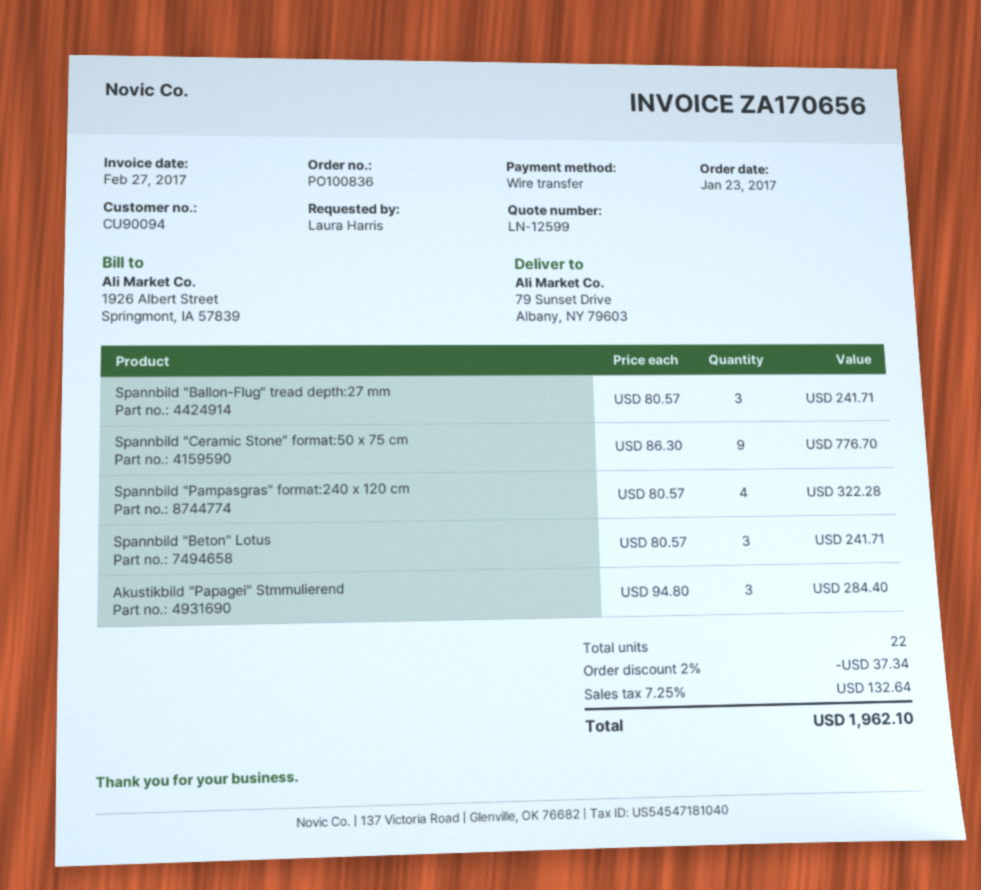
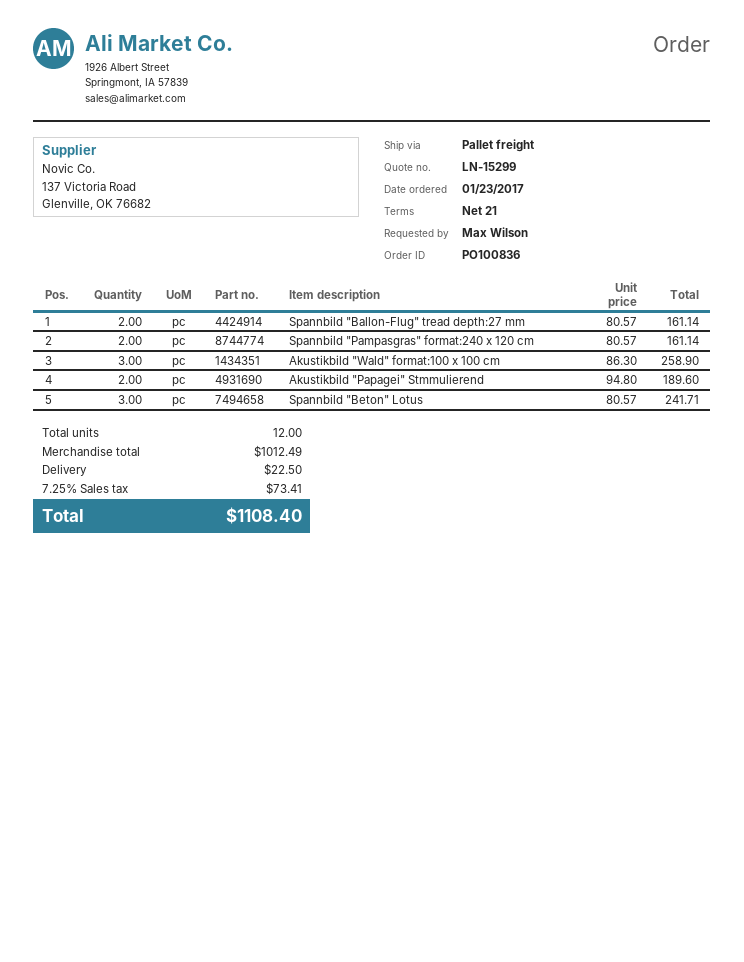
quote number: LN-12599 -> LN-15299
ordered by: Laura Harris -> Max Wilson
Spannbild "Ballon-Flug" tread depth:27 mm: 3 x 80.57 = 241.71 -> 2 x 80.57 = 161.14
Spannbild "Ceramic Stone" format:50 x 75 cm: 9 x 86.30 = 776.70 -> none
Spannbild "Pampasgras" format:240 x 120 cm: 4 x 80.57 = 322.28 -> 2 x 80.57 = 161.14
Akustikbild "Papagei" Stmmulierend: 3 x 94.80 = 284.40 -> 2 x 94.80 = 189.60
Akustikbild "Wald" format:100 x 100 cm: none -> 3 x 86.30 = 258.90
total quantity: 22 -> 12
discount: 2% = 37.34 -> none
shipping: none -> 22.50
tax: 7.25% = 132.64 -> 7.25% = 73.41
total: 1962.10 -> 1108.40

